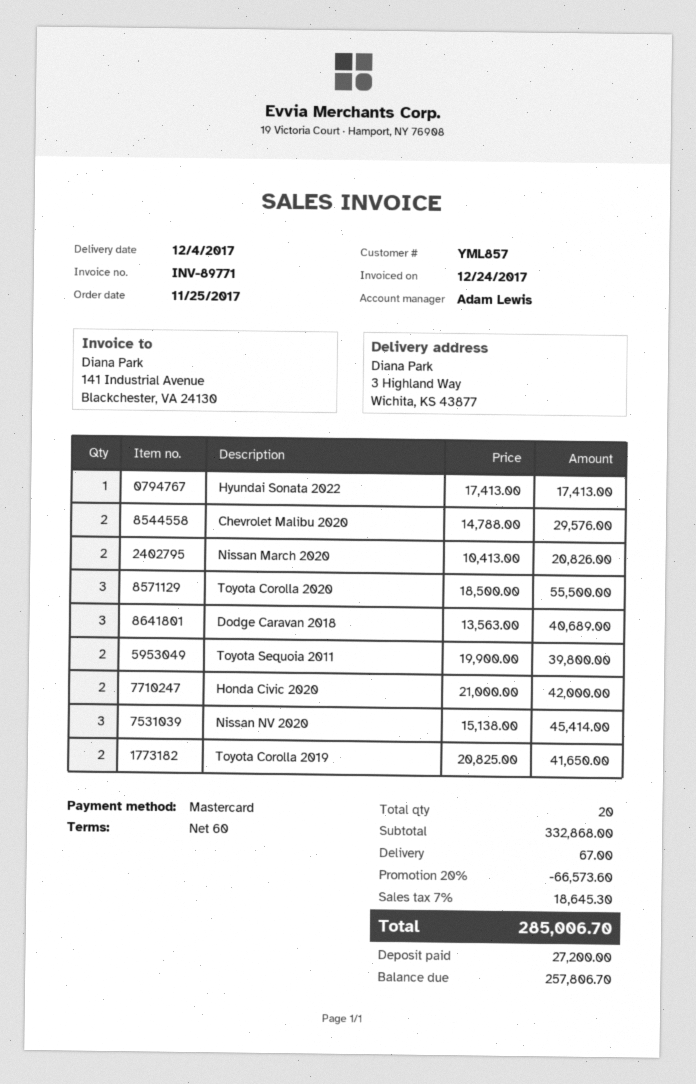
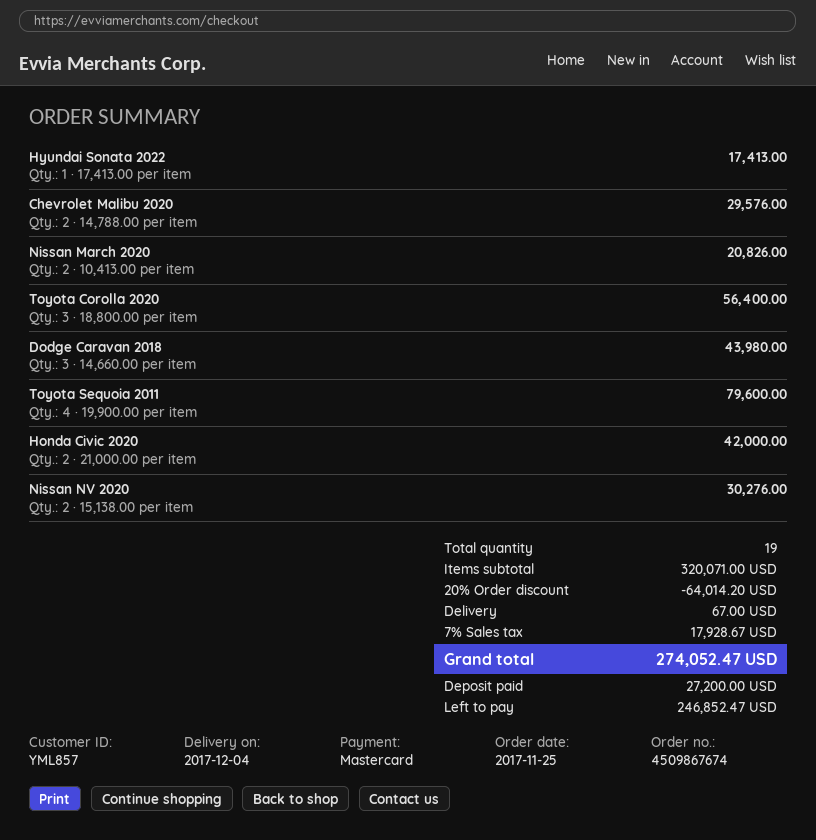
Toyota Corolla 2020: 3 x 18500.00 = 55500.00 -> 3 x 18800.00 = 56400.00
Dodge Caravan 2018: 3 x 13563.00 = 40689.00 -> 3 x 14660.00 = 43980.00
Toyota Sequoia 2011: 2 x 19900.00 = 39800.00 -> 4 x 19900.00 = 79600.00
Nissan NV 2020: 3 x 15138.00 = 45414.00 -> 2 x 15138.00 = 30276.00
Toyota Corolla 2019: 2 x 20825.00 = 41650.00 -> none
total quantity: 20 -> 19
subtotal: 332868.00 -> 320071.00
discount: 20% = 66573.60 -> 20% = 64014.20
tax: 7% = 18645.30 -> 7% = 17928.67
total: 285006.70 -> 274052.47
balance: 257806.70 -> 246852.47

